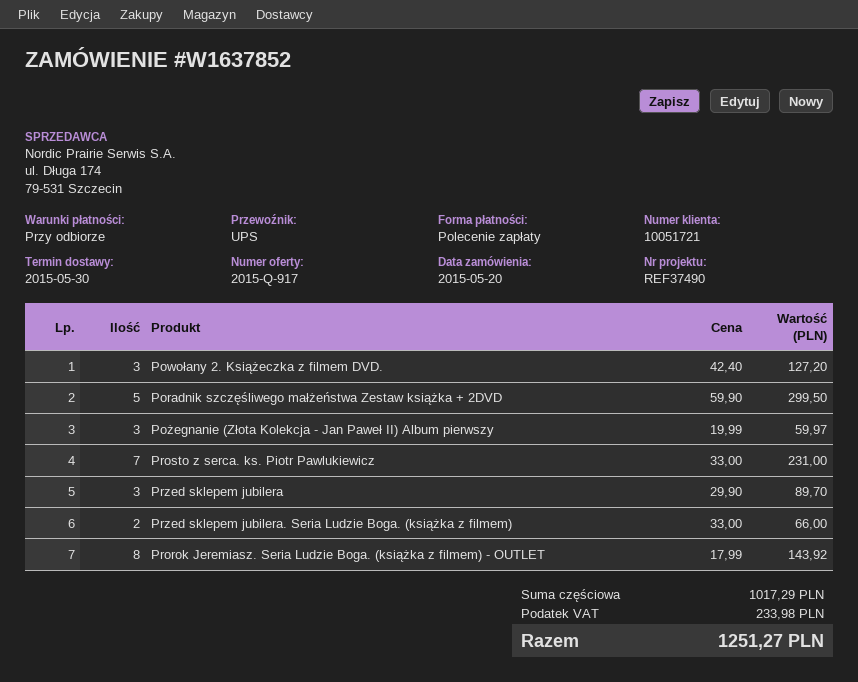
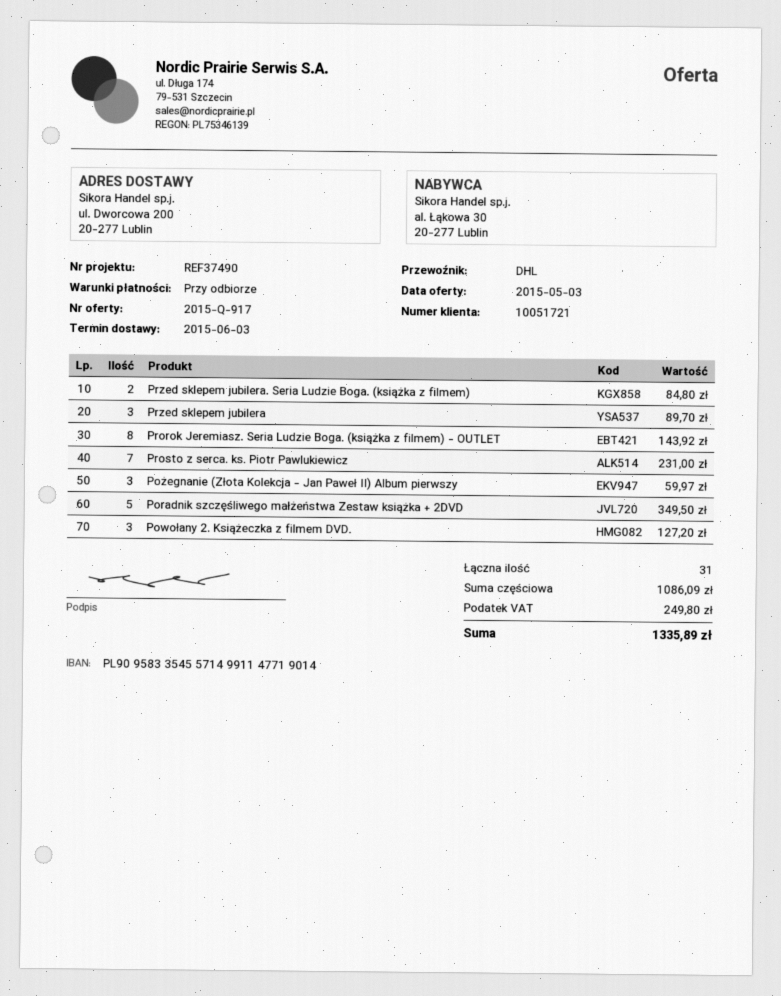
delivery date: 2015-05-30 -> 2015-06-03
shipping method: UPS -> DHL
Poradnik szczęśliwego małżeństwa Zestaw książka + 2DVD: 5 for 299.50 -> 5 for 349.50
Przed sklepem jubilera. Seria Ludzie Boga. (książka z filmem): 2 for 66.00 -> 2 for 84.80
subtotal: 1017.29 -> 1086.09
tax: 233.98 -> 249.80
total: 1251.27 -> 1335.89

